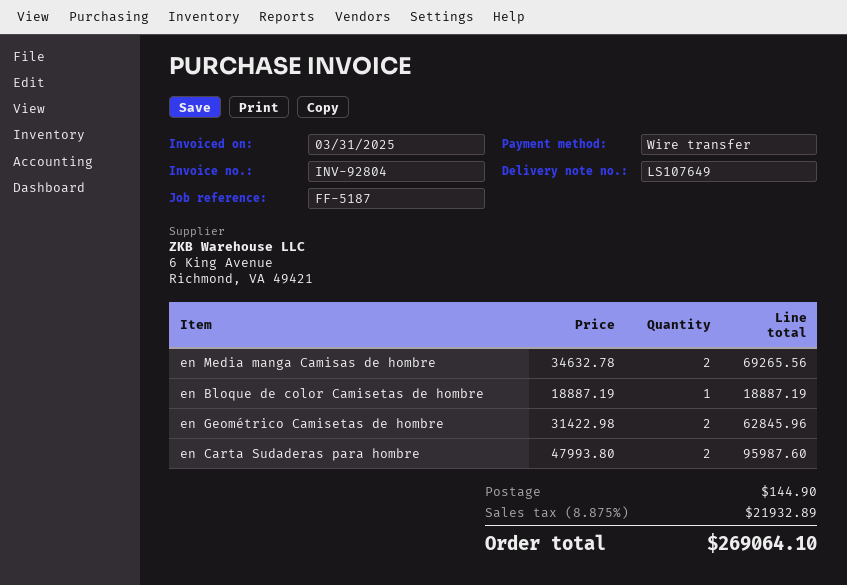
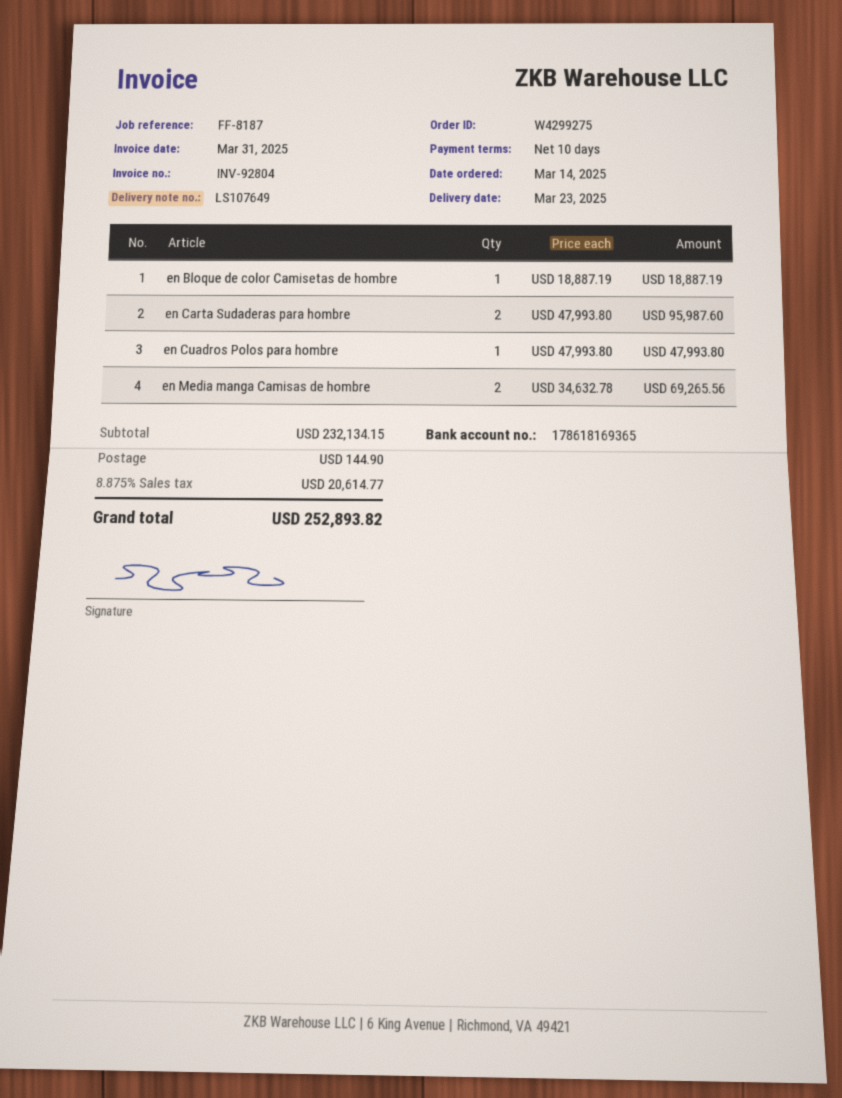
reference: FF-5187 -> FF-8187
en Geométrico Camisetas de hombre: 2 x 31422.98 = 62845.96 -> none
en Cuadros Polos para hombre: none -> 1 x 47993.80 = 47993.80
tax: 8.875% = 21932.89 -> 8.875% = 20614.77
total: 269064.10 -> 252893.82

